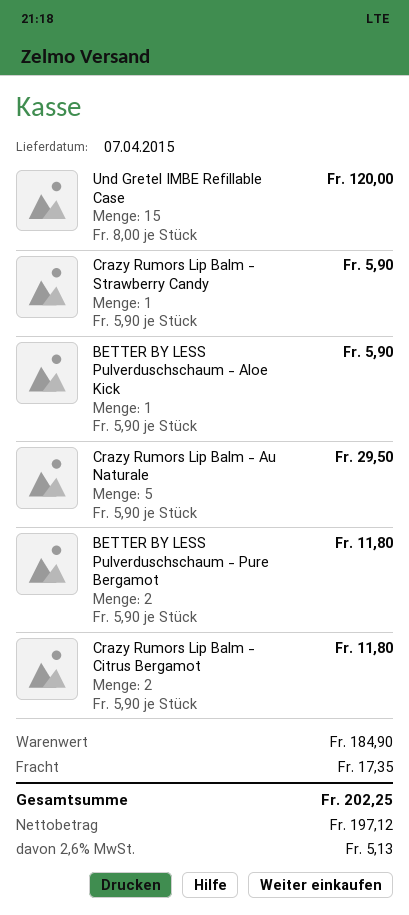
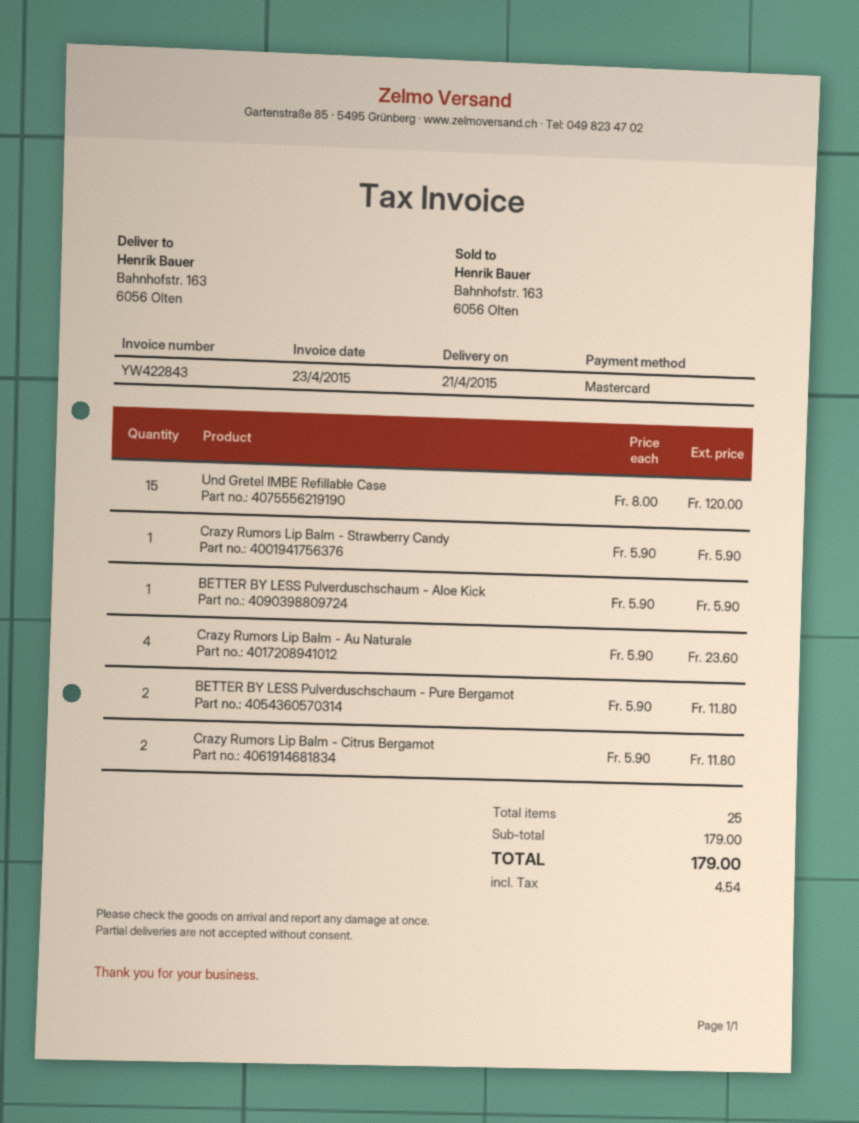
delivery date: 2015-04-07 -> 2015-04-21
Crazy Rumors Lip Balm - Au Naturale: 5 x 5.90 = 29.50 -> 4 x 5.90 = 23.60
subtotal: 184.90 -> 179.00
shipping: 17.35 -> none
tax: 5.13 -> 4.54
total: 202.25 -> 179.00

